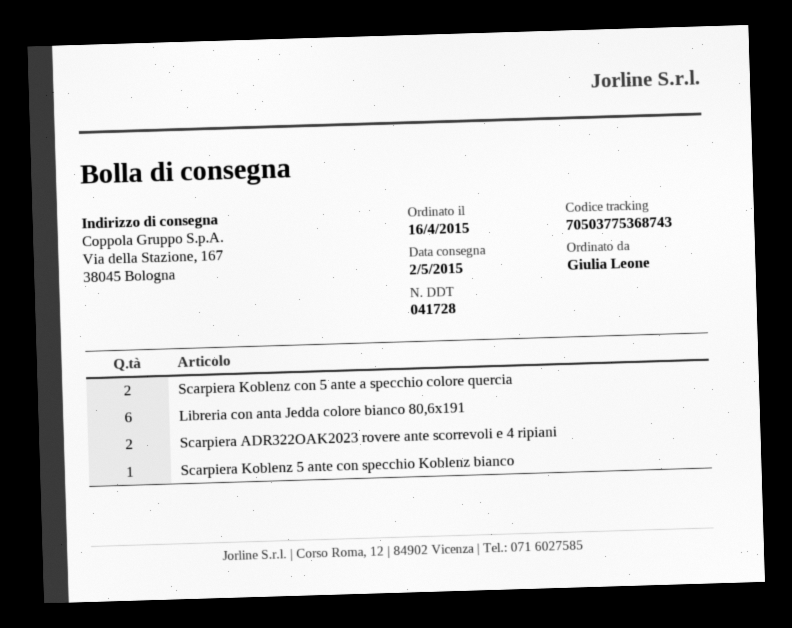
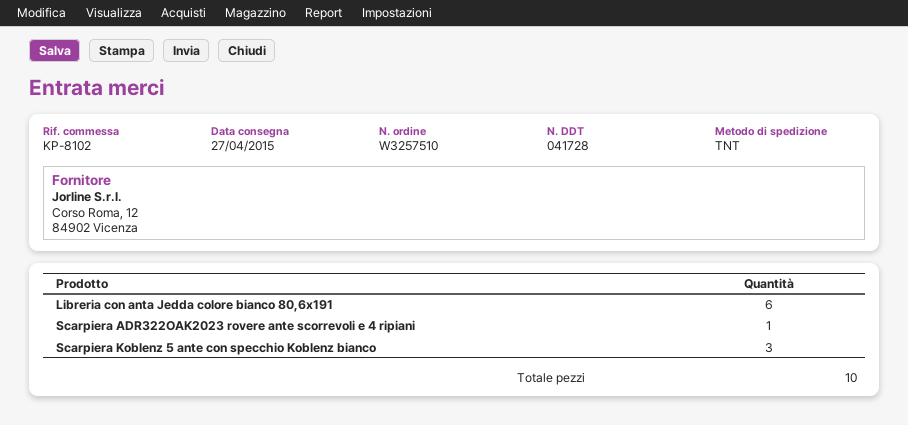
delivery date: 2015-05-02 -> 2015-04-27
Scarpiera Koblenz con 5 ante a specchio colore quercia: 2 -> none
Scarpiera ADR322OAK2023 rovere ante scorrevoli e 4 ripiani: 2 -> 1
Scarpiera Koblenz 5 ante con specchio Koblenz bianco: 1 -> 3

